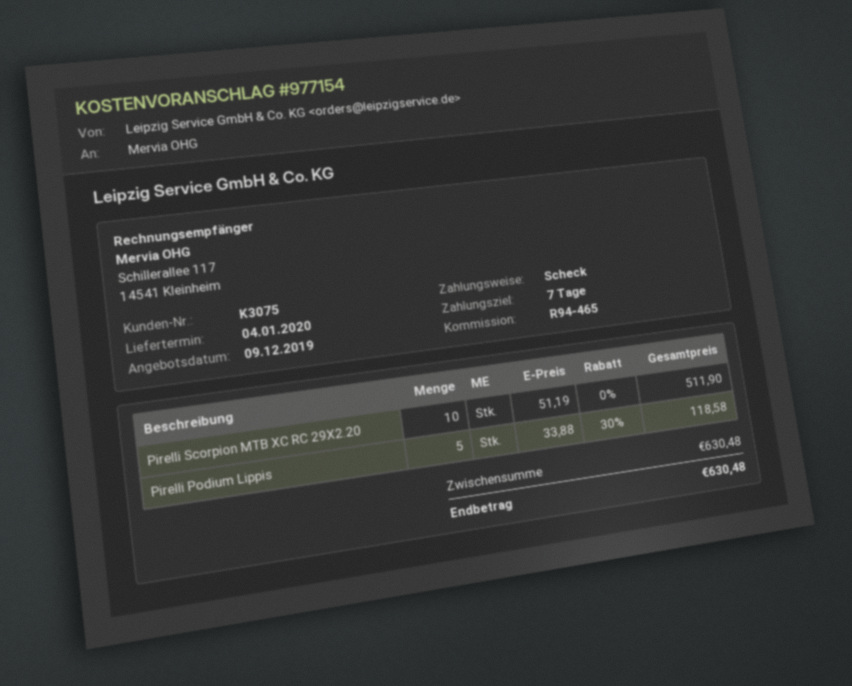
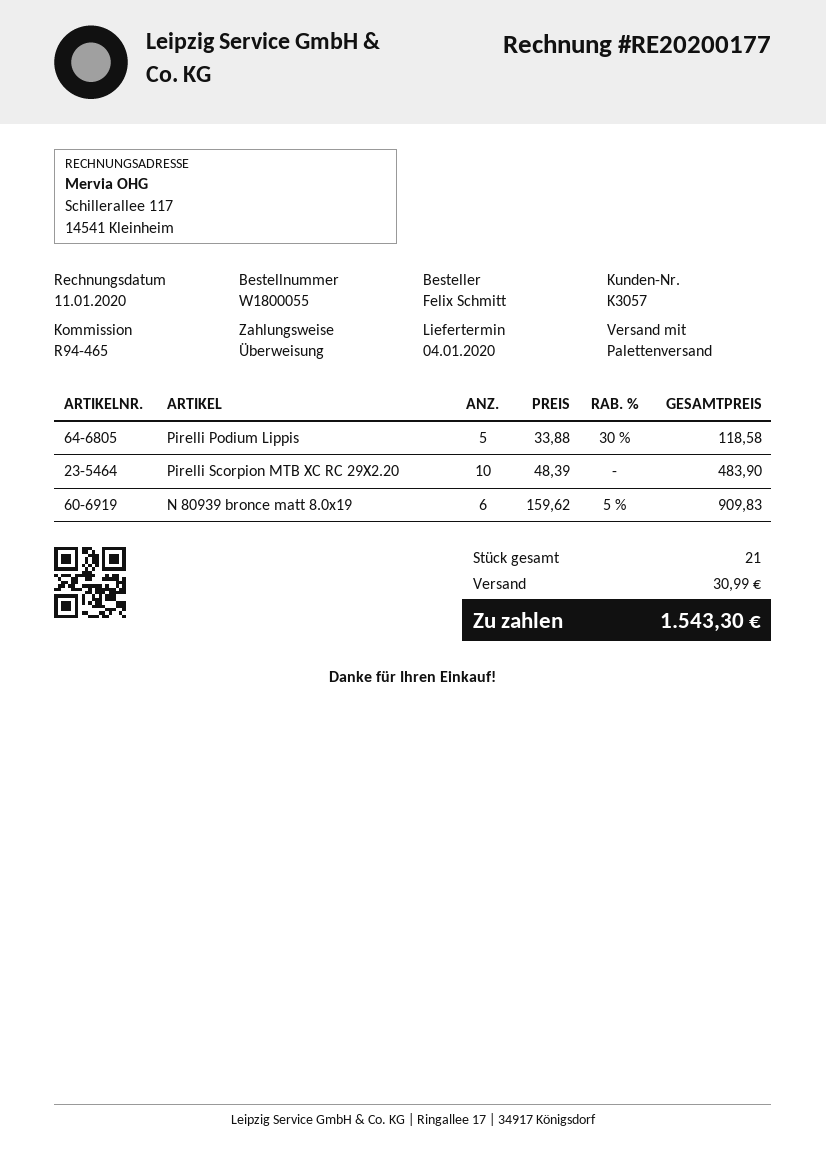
customer number: K3075 -> K3057
payment method: cheque -> bank transfer
Pirelli Scorpion MTB XC RC 29X2.20: 10 x 51.19 = 511.90 -> 10 x 48.39 = 483.90
N 80939 bronce matt 8.0x19: none -> 6 x 159.62 - 5% = 909.83
shipping: none -> 30.99
total: 630.48 -> 1543.30

